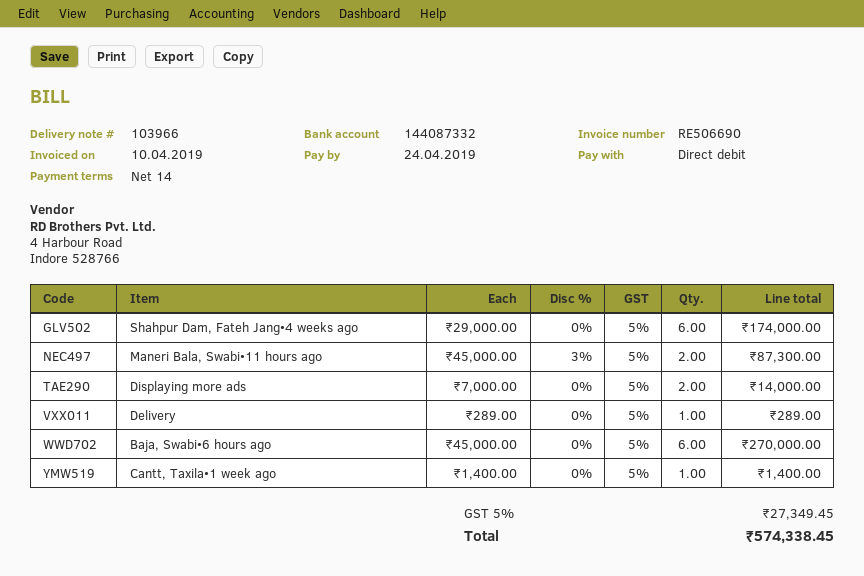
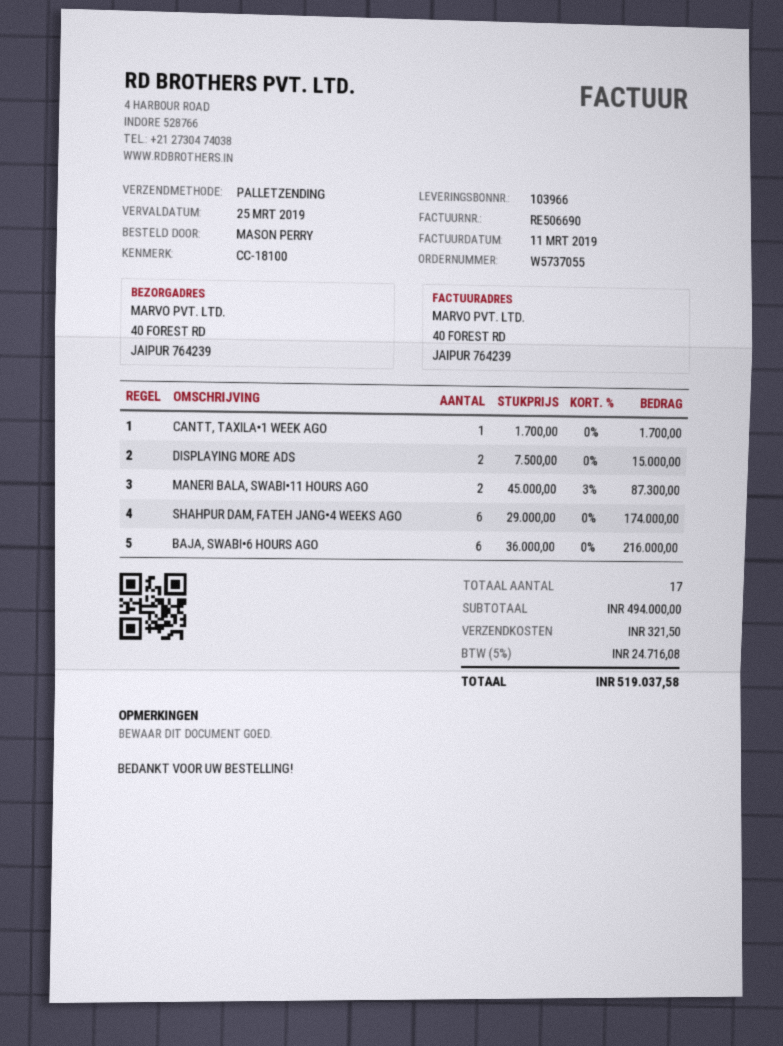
invoice date: 2019-04-10 -> 2019-03-11
due date: 2019-04-24 -> 2019-03-25
Displaying more ads: 2 x 7000.00 = 14000.00 -> 2 x 7500.00 = 15000.00
Delivery: 1 x 289.00 = 289.00 -> none
Baja, Swabi•6 hours ago: 6 x 45000.00 = 270000.00 -> 6 x 36000.00 = 216000.00
Cantt, Taxila•1 week ago: 1 x 1400.00 = 1400.00 -> 1 x 1700.00 = 1700.00
shipping: none -> 321.50
tax: 5% = 27349.45 -> 5% = 24716.08
total: 574338.45 -> 519037.58

